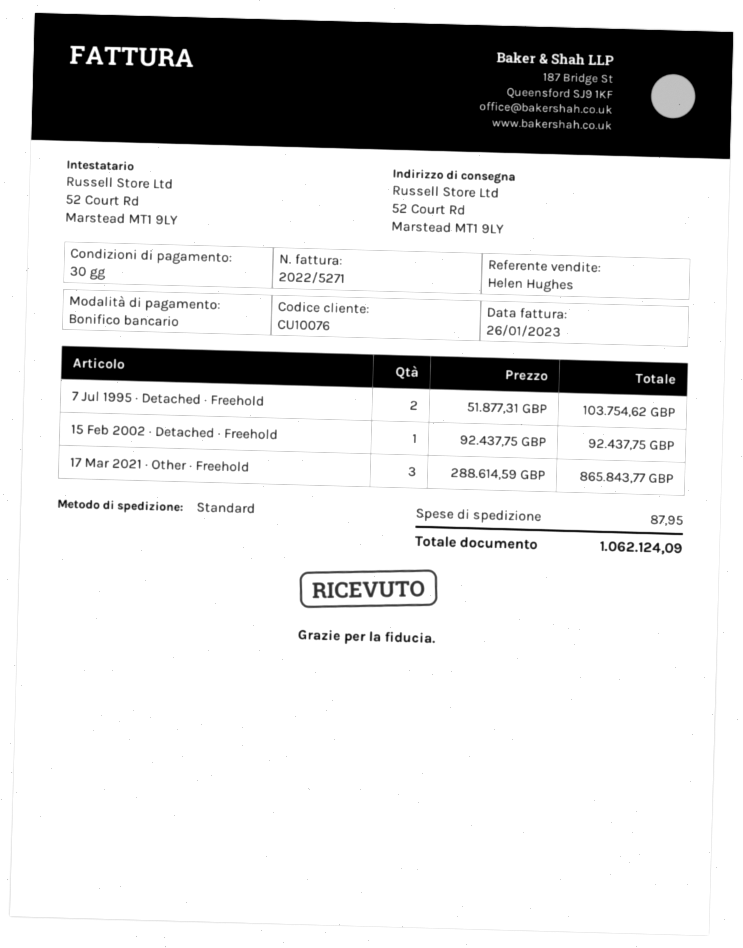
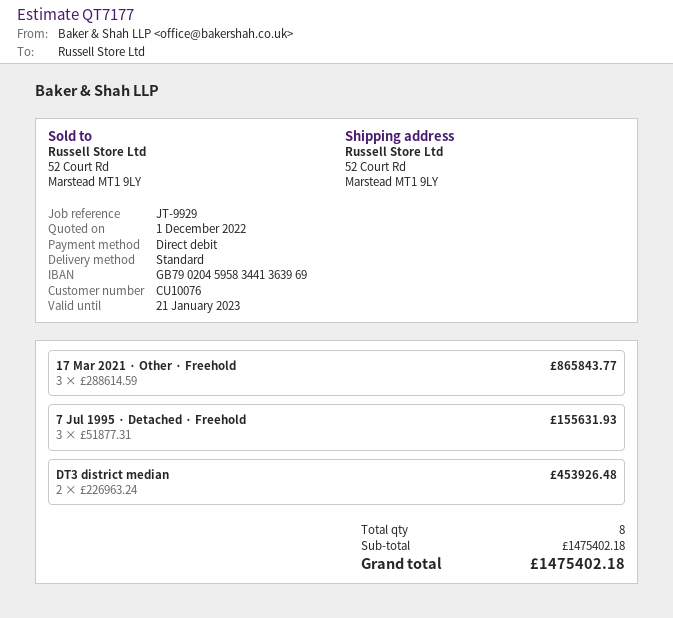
payment method: bank transfer -> direct debit
7 Jul 1995 · Detached · Freehold: 2 x 51877.31 = 103754.62 -> 3 x 51877.31 = 155631.93
15 Feb 2002 · Detached · Freehold: 1 x 92437.75 = 92437.75 -> none
DT3 district median: none -> 2 x 226963.24 = 453926.48
shipping: 87.95 -> none
total: 1062124.09 -> 1475402.18

